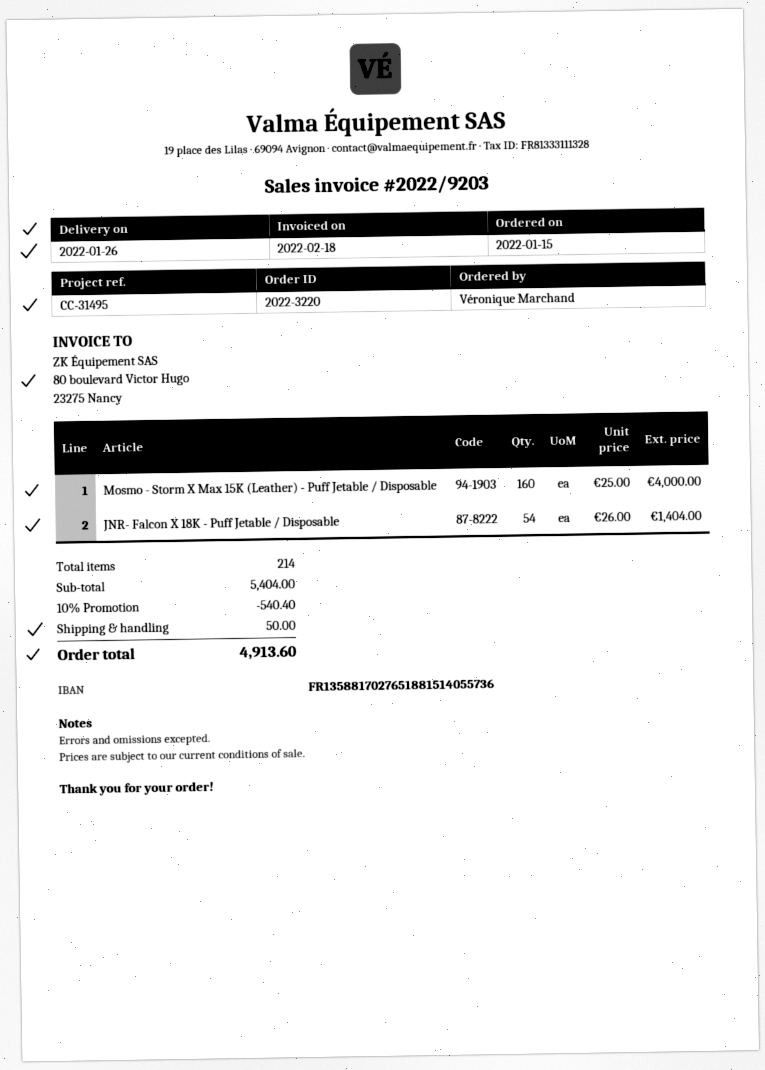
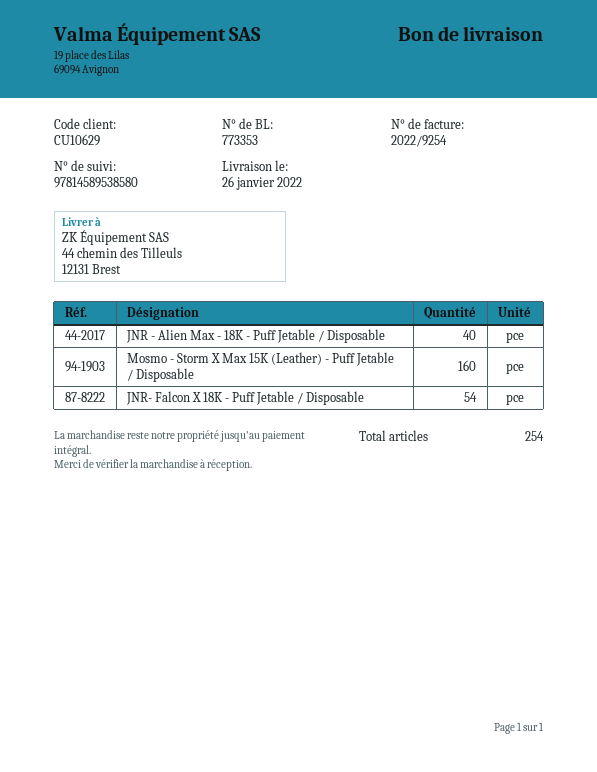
invoice number: 2022/9203 -> 2022/9254
JNR - Alien Max - 18K - Puff Jetable / Disposable: none -> 40
total quantity: 214 -> 254

